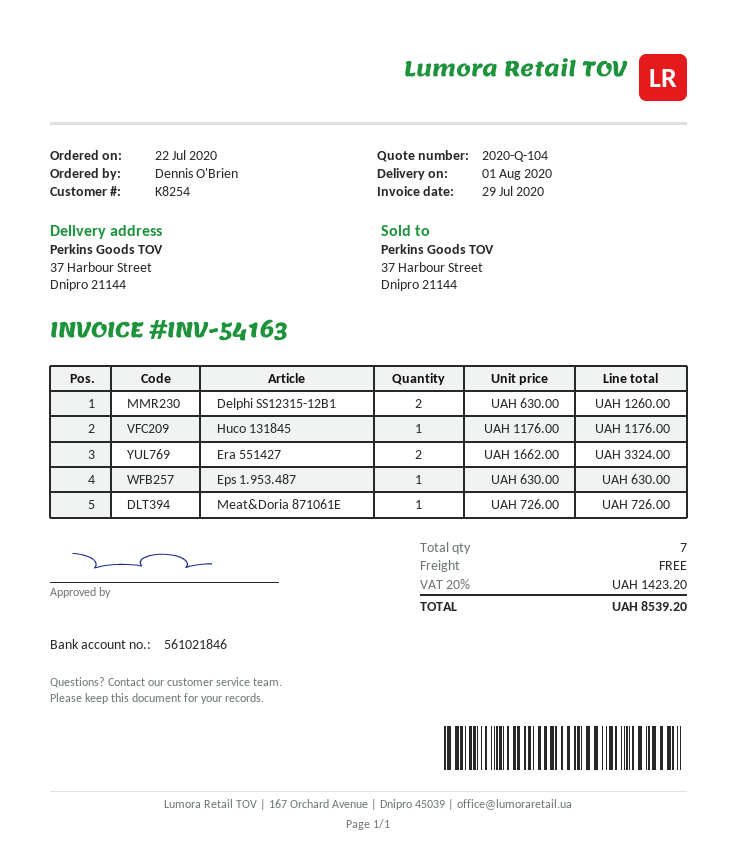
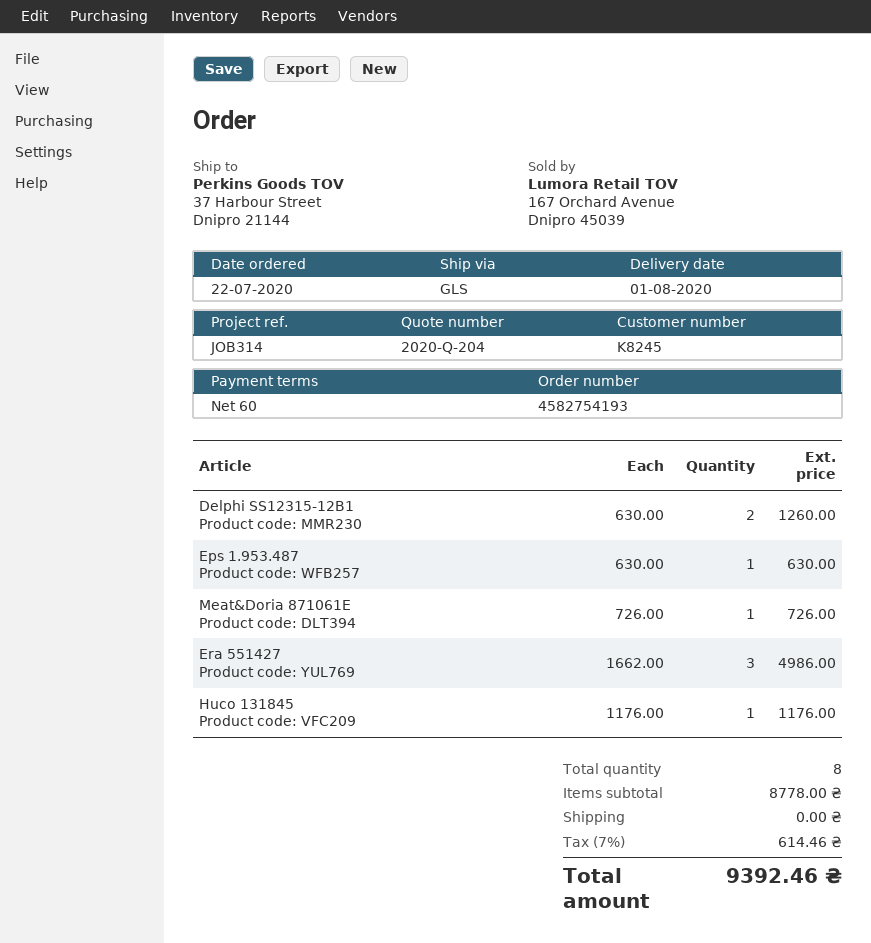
quote number: 2020-Q-104 -> 2020-Q-204
customer number: K8254 -> K8245
Era 551427: 2 x 1662.00 = 3324.00 -> 3 x 1662.00 = 4986.00
total quantity: 7 -> 8
tax: 20% = 1423.20 -> 7% = 614.46
total: 8539.20 -> 9392.46

